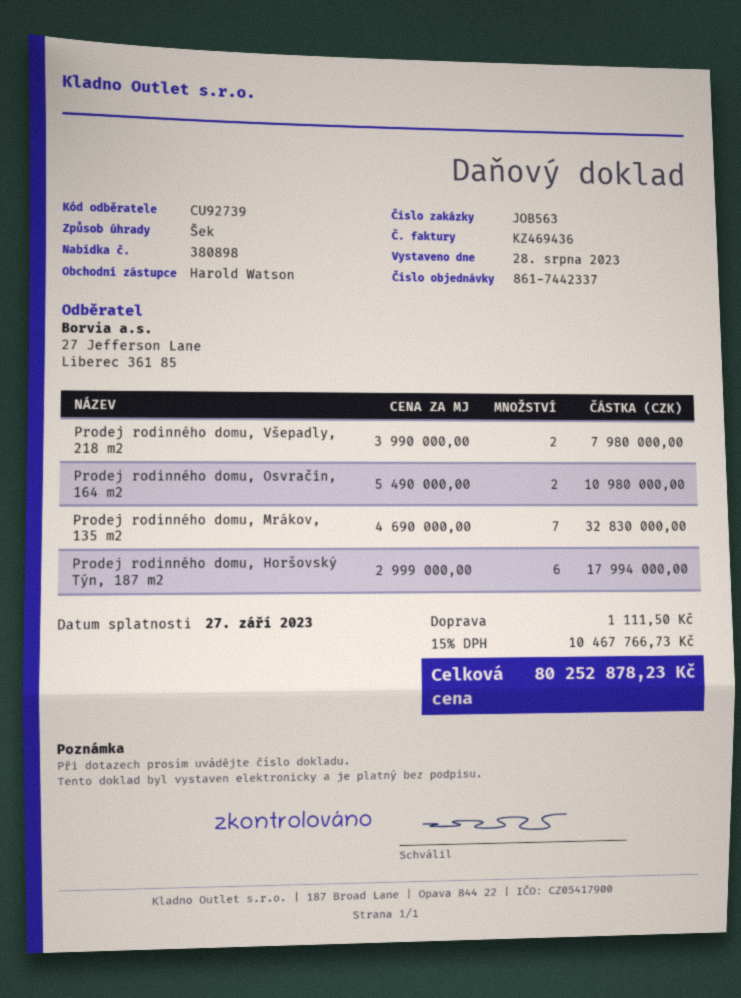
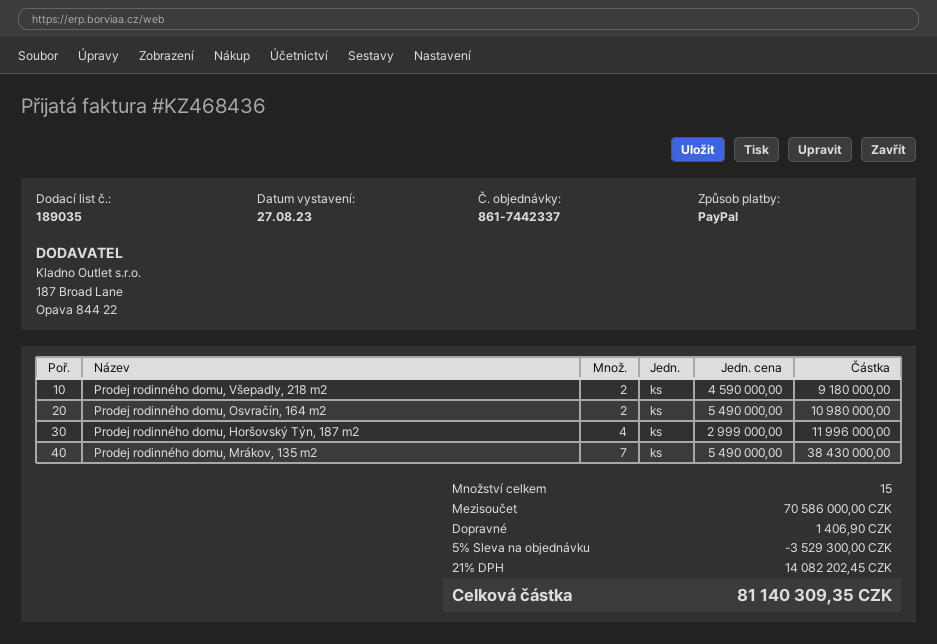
invoice number: KZ469436 -> KZ468436
invoice date: 2023-08-28 -> 2023-08-27
payment method: cheque -> PayPal
Prodej rodinného domu, Všepadly, 218 m2: 2 x 3990000.00 = 7980000.00 -> 2 x 4590000.00 = 9180000.00
Prodej rodinného domu, Mrákov, 135 m2: 7 x 4690000.00 = 32830000.00 -> 7 x 5490000.00 = 38430000.00
Prodej rodinného domu, Horšovský Týn, 187 m2: 6 x 2999000.00 = 17994000.00 -> 4 x 2999000.00 = 11996000.00
discount: none -> 5% = 3529300.00
shipping: 1111.50 -> 1406.90
tax: 15% = 10467766.73 -> 21% = 14082202.45
total: 80252878.23 -> 81140309.35

